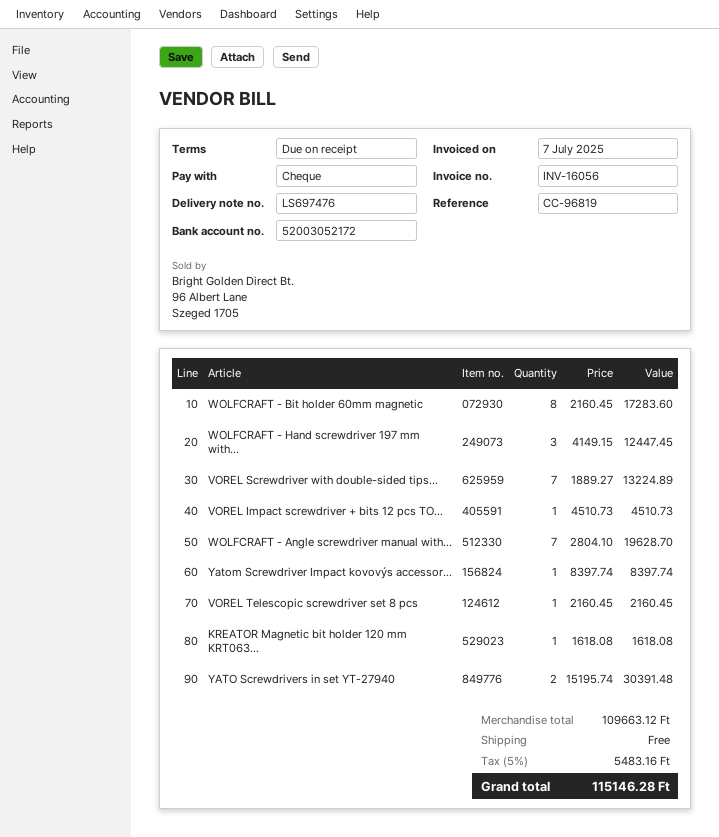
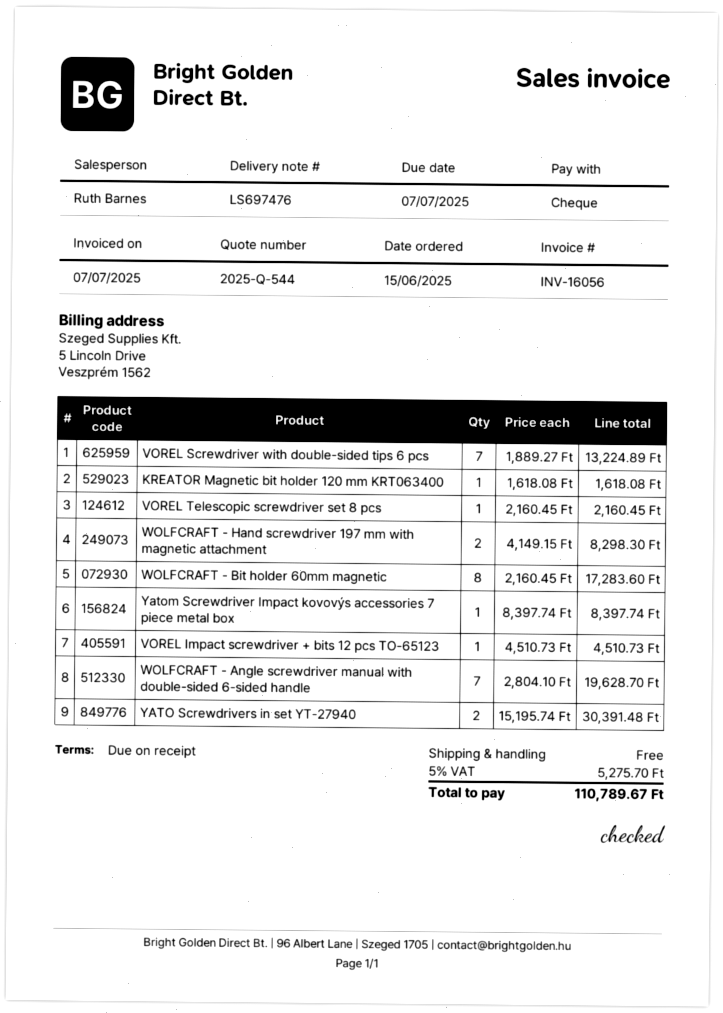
WOLFCRAFT - Hand screwdriver 197 mm with...: 3 x 4149.15 = 12447.45 -> 2 x 4149.15 = 8298.30
tax: 5% = 5483.16 -> 5% = 5275.70
total: 115146.28 -> 110789.67

